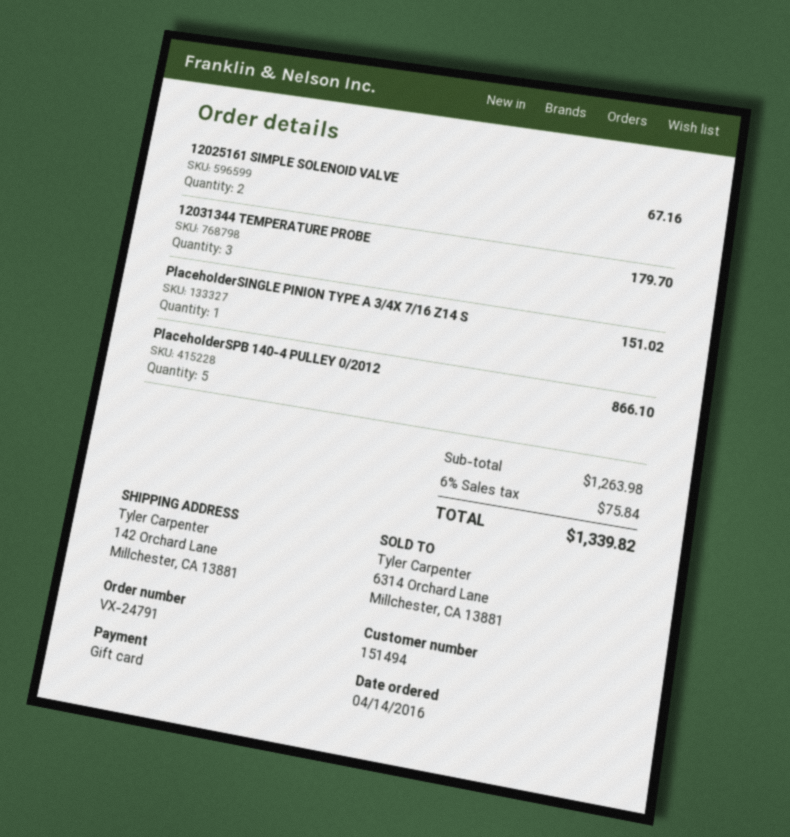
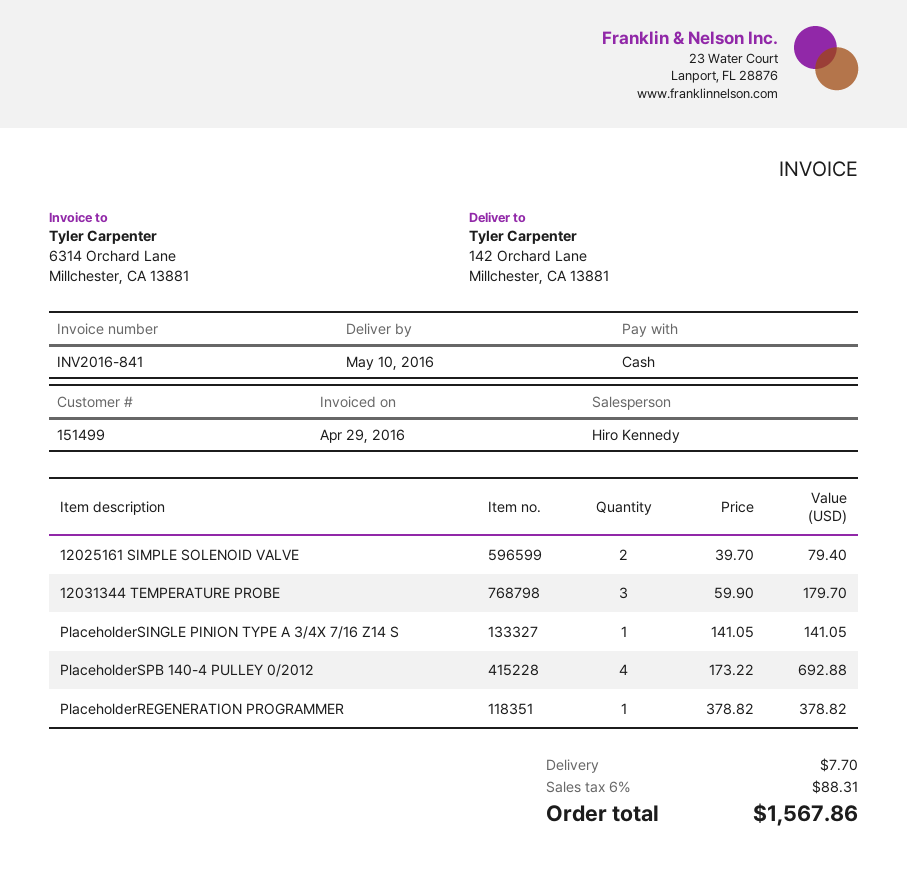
customer number: 151494 -> 151499
payment method: gift card -> cash
12025161 SIMPLE SOLENOID VALVE: 2 for 67.16 -> 2 for 79.40
PlaceholderSINGLE PINION TYPE A 3/4X 7/16 Z14 S: 1 for 151.02 -> 1 for 141.05
PlaceholderSPB 140-4 PULLEY 0/2012: 5 for 866.10 -> 4 for 692.88
PlaceholderREGENERATION PROGRAMMER: none -> 1 for 378.82
shipping: none -> 7.70
tax: 6% = 75.84 -> 6% = 88.31
total: 1339.82 -> 1567.86

